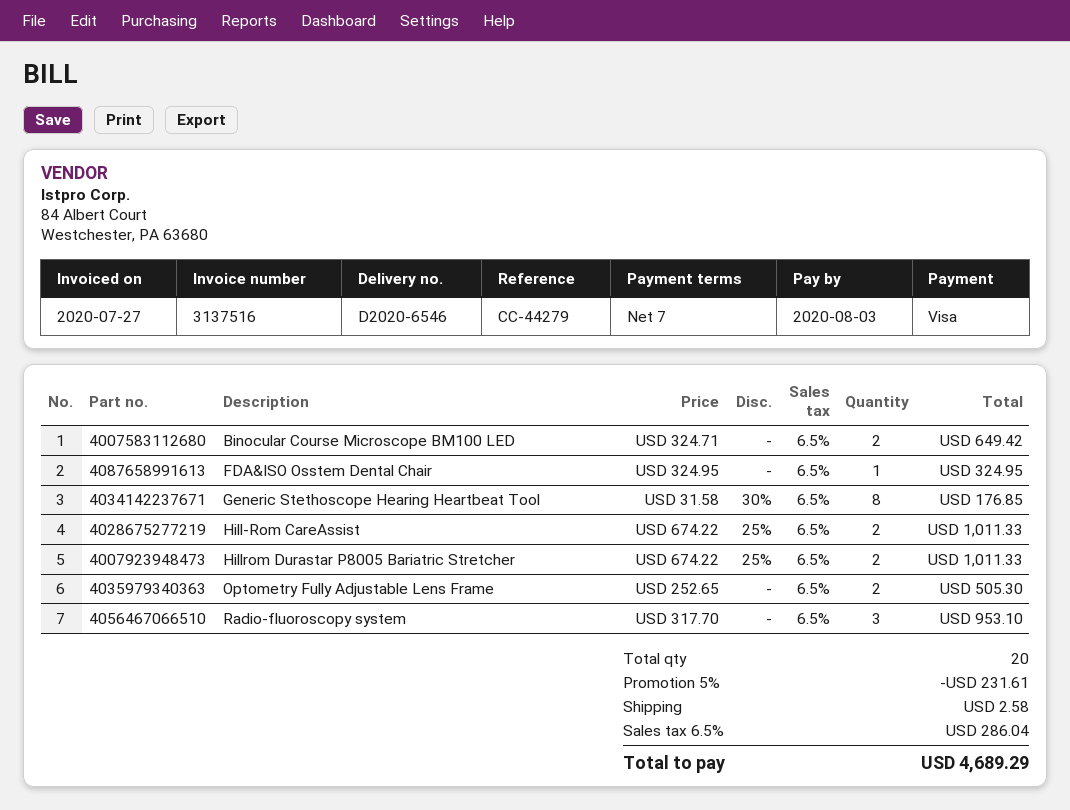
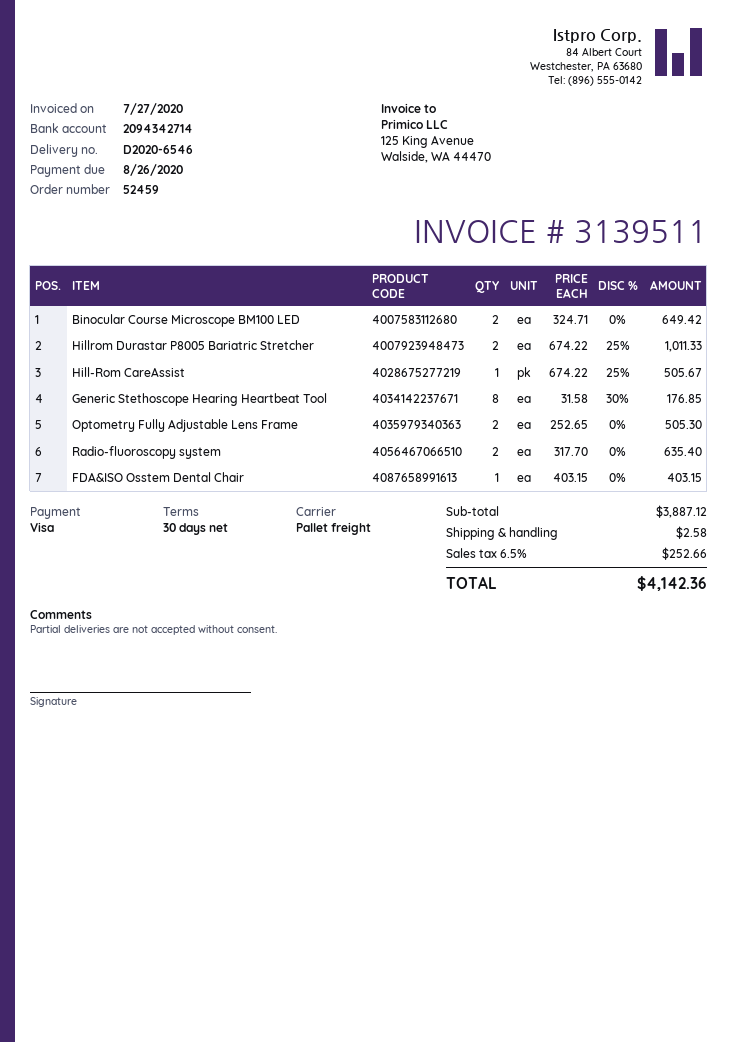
invoice number: 3137516 -> 3139511
payment terms: 7 days -> 30 days
due date: 2020-08-03 -> 2020-08-26
FDA&ISO Osstem Dental Chair: 1 x 324.95 = 324.95 -> 1 x 403.15 = 403.15
Hill-Rom CareAssist: 2 x 674.22 - 25% = 1011.33 -> 1 x 674.22 - 25% = 505.67
Radio-fluoroscopy system: 3 x 317.70 = 953.10 -> 2 x 317.70 = 635.40
discount: 5% = 231.61 -> none
tax: 6.5% = 286.04 -> 6.5% = 252.66
total: 4689.29 -> 4142.36

